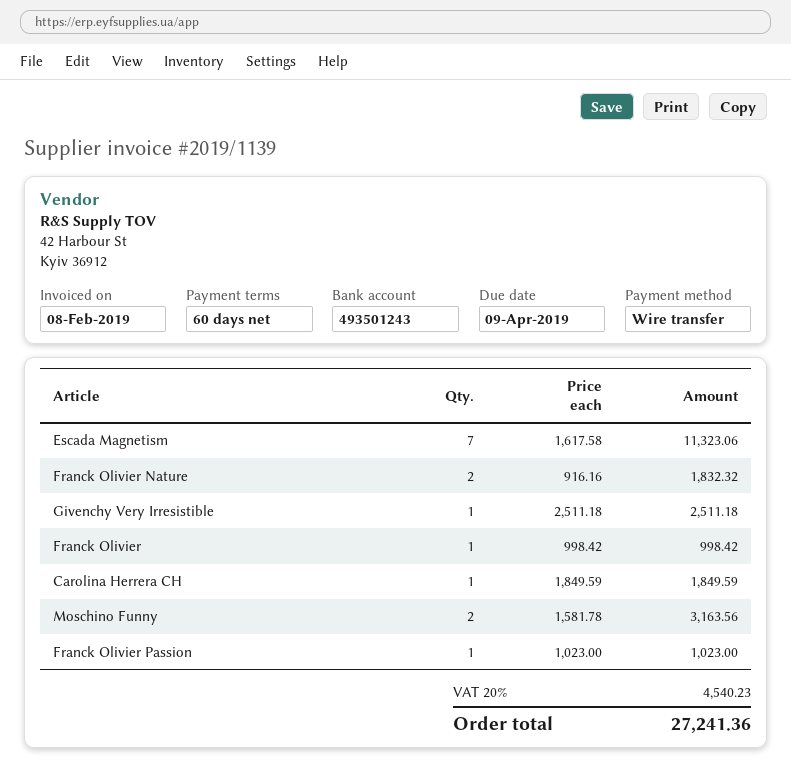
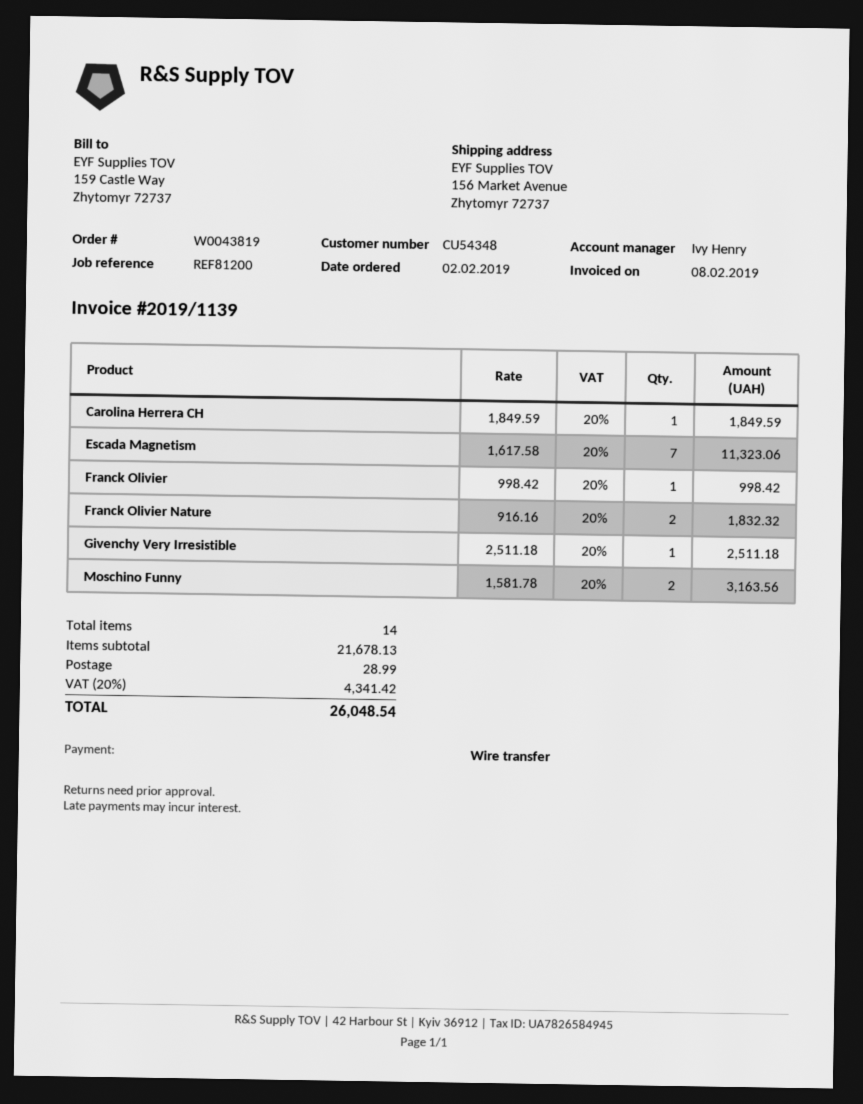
Franck Olivier Passion: 1 x 1023.00 = 1023.00 -> none
shipping: none -> 28.99
tax: 20% = 4540.23 -> 20% = 4341.42
total: 27241.36 -> 26048.54

